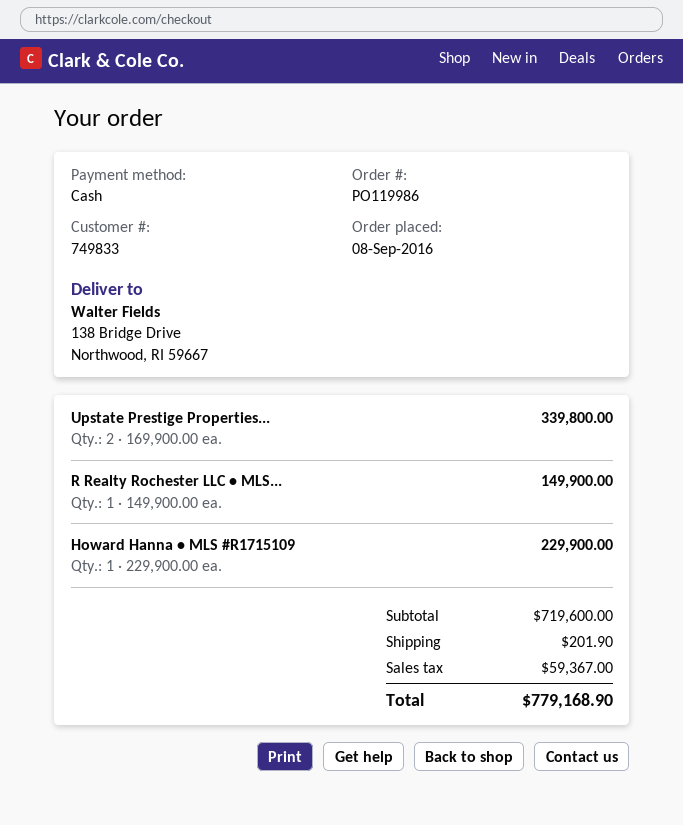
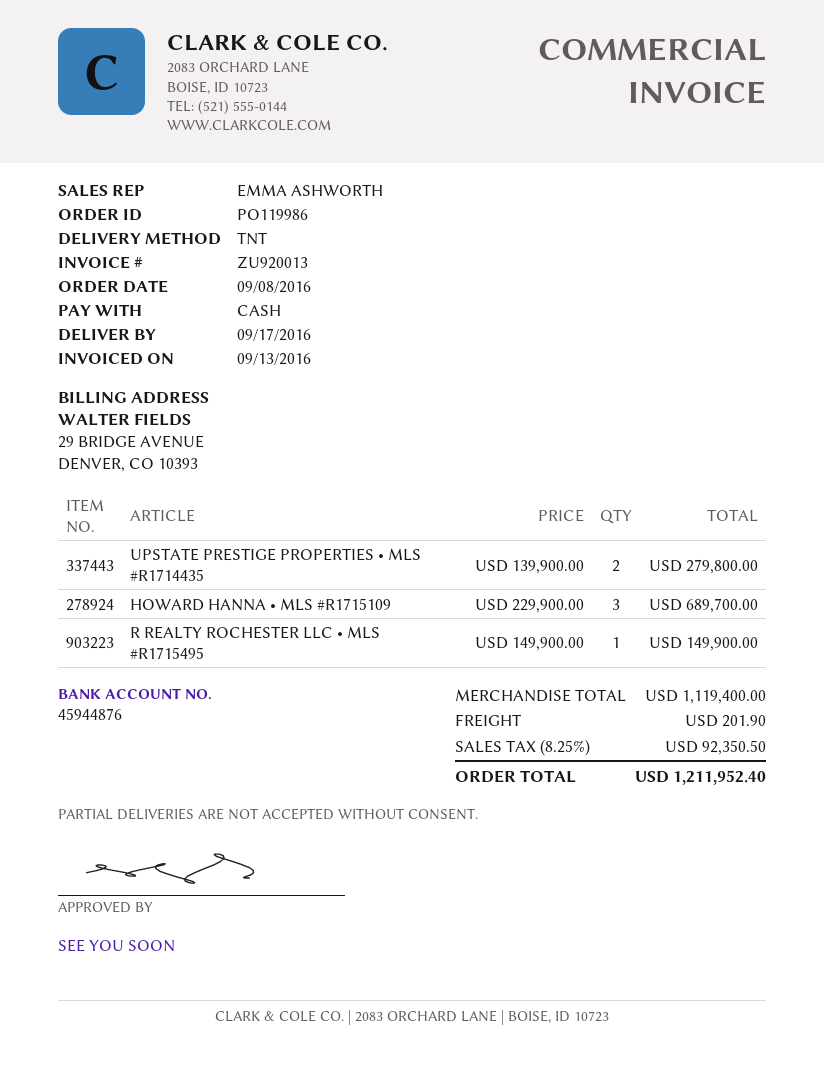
Upstate Prestige Properties...: 2 x 169900.00 = 339800.00 -> 2 x 139900.00 = 279800.00
Howard Hanna • MLS #R1715109: 1 x 229900.00 = 229900.00 -> 3 x 229900.00 = 689700.00
subtotal: 719600.00 -> 1119400.00
tax: 59367.00 -> 92350.50
total: 779168.90 -> 1211952.40

